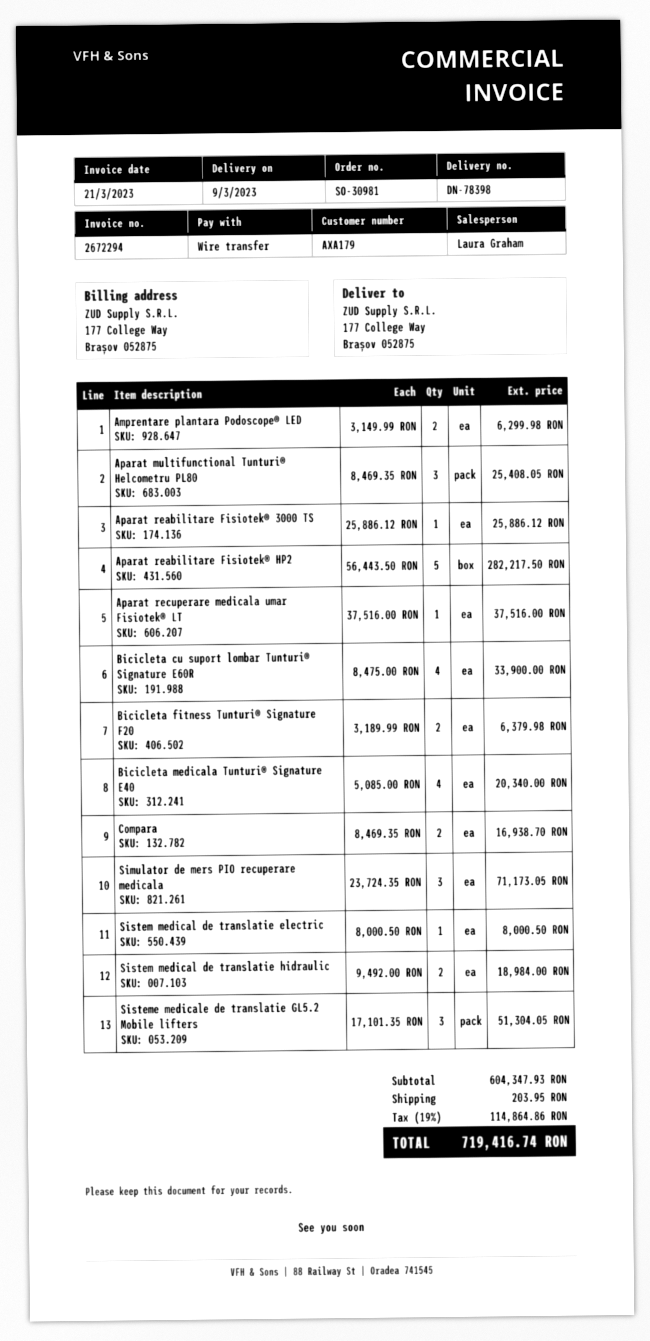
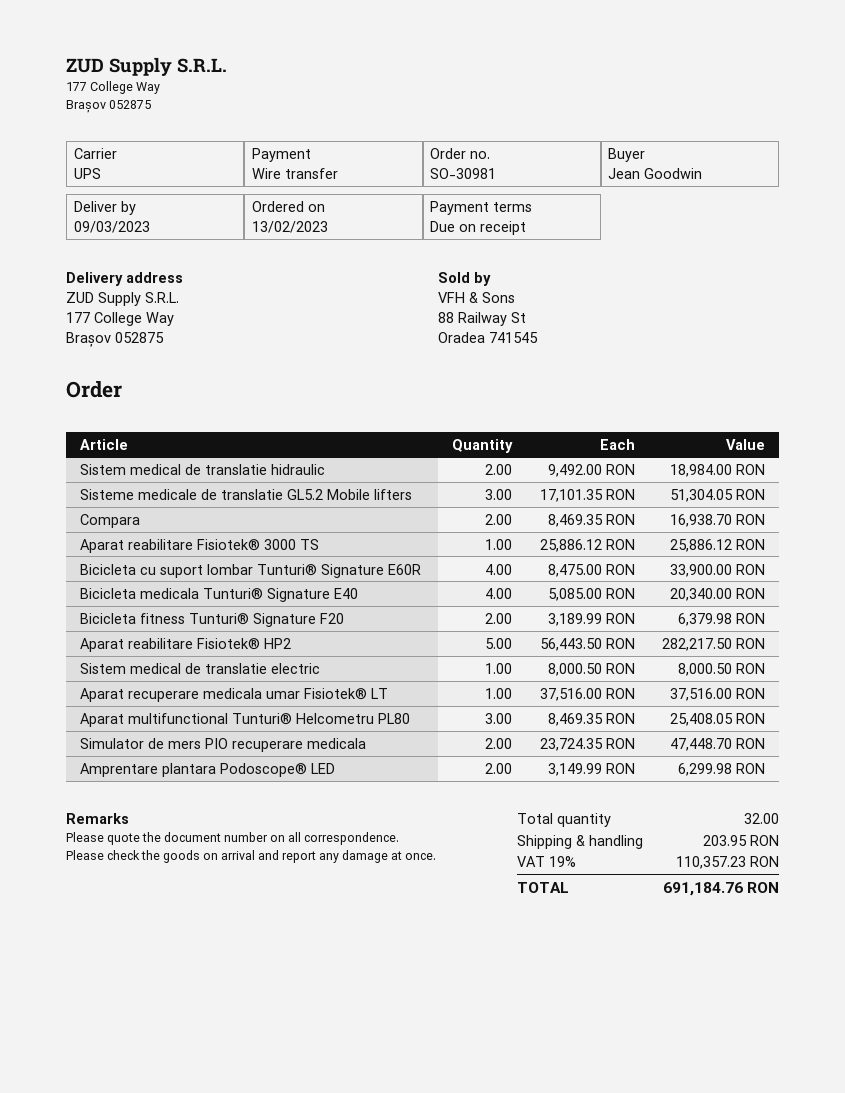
Simulator de mers PIO recuperare medicala: 3 x 23724.35 = 71173.05 -> 2 x 23724.35 = 47448.70
tax: 19% = 114864.86 -> 19% = 110357.23
total: 719416.74 -> 691184.76

